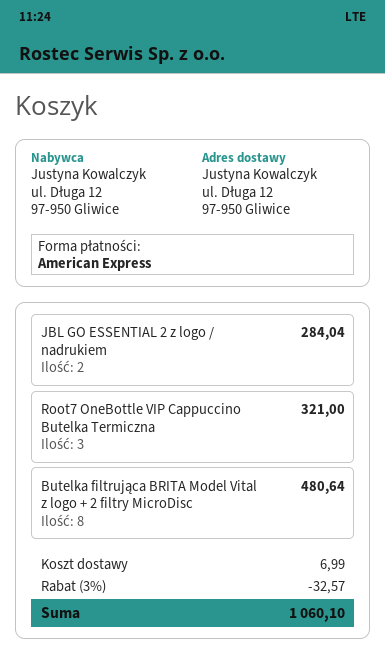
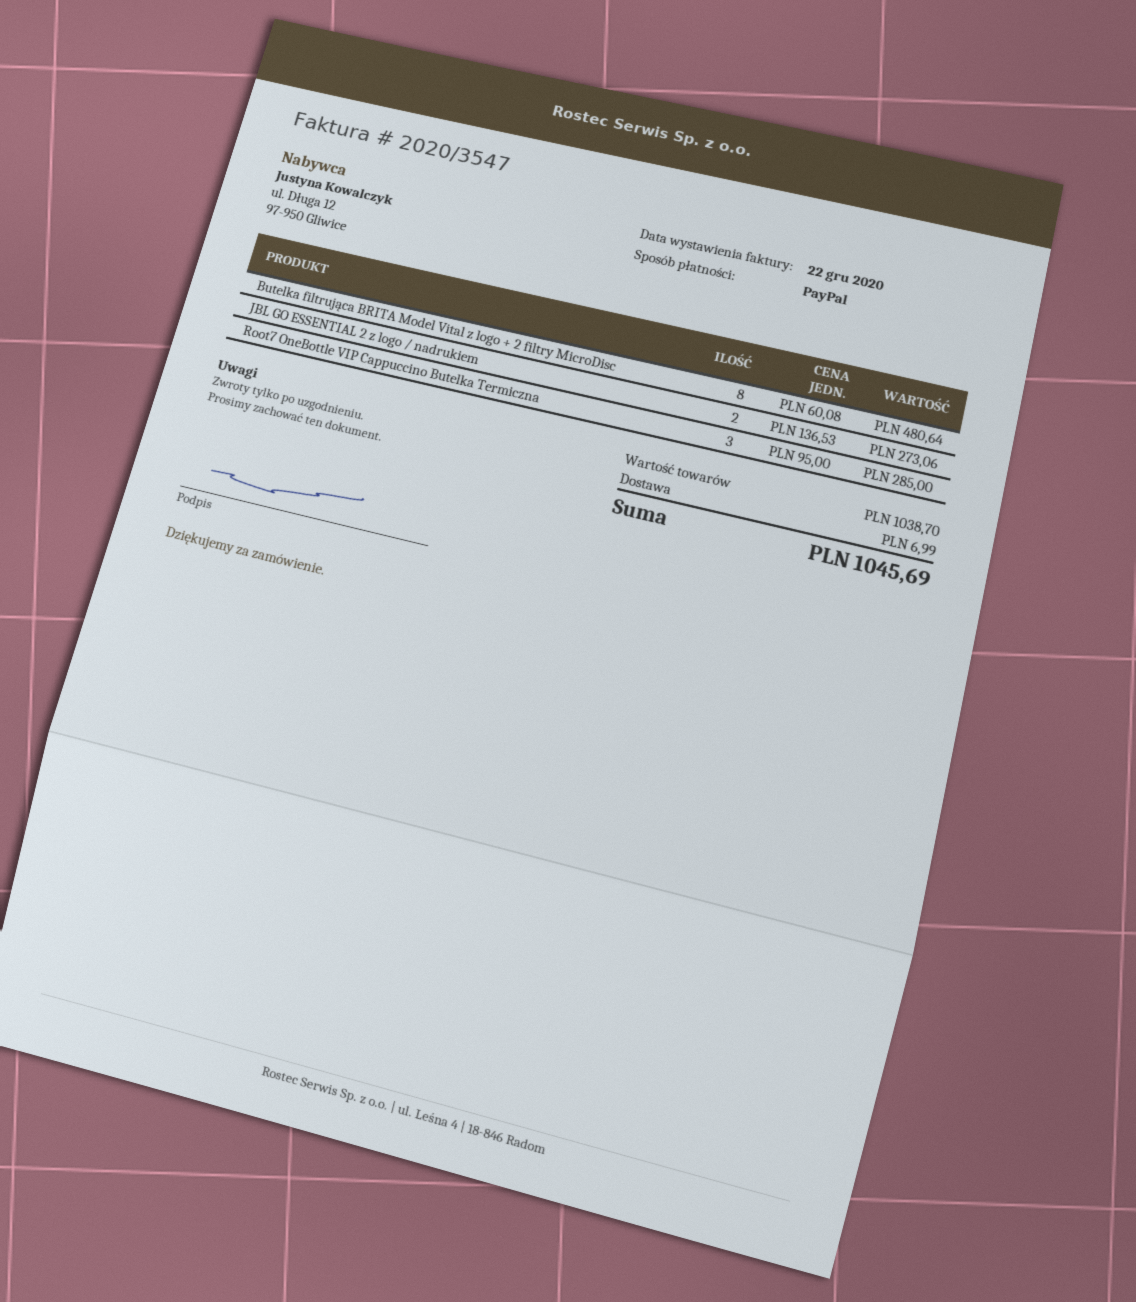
payment method: American Express -> PayPal
JBL GO ESSENTIAL 2 z logo / nadrukiem: 2 for 284.04 -> 2 for 273.06
Root7 OneBottle VIP Cappuccino Butelka Termiczna: 3 for 321.00 -> 3 for 285.00
discount: 3% = 32.57 -> none
total: 1060.10 -> 1045.69

